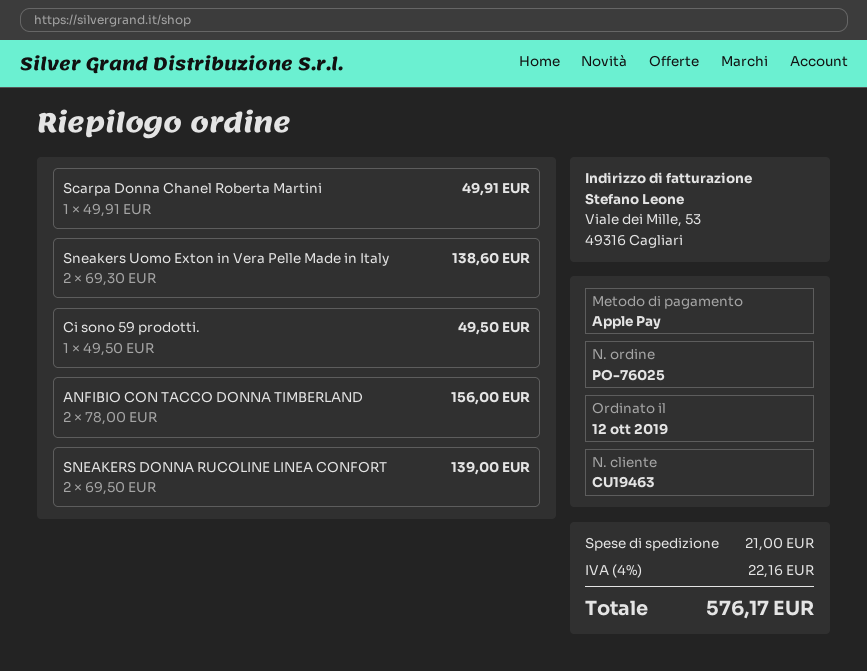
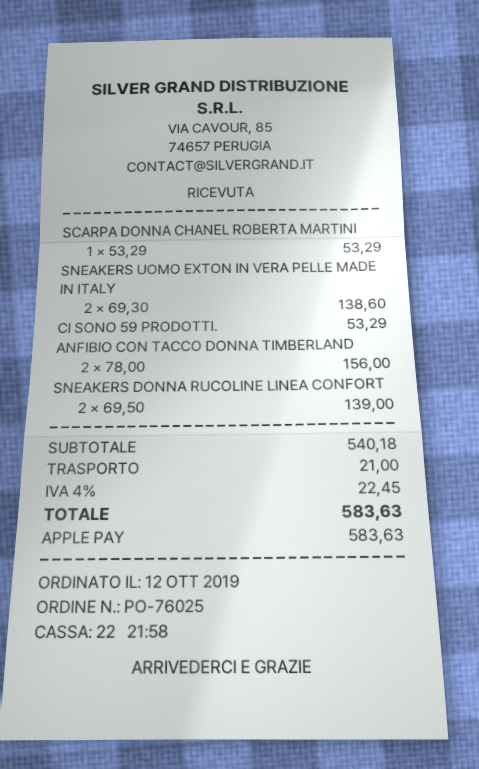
Scarpa Donna Chanel Roberta Martini: 1 x 49.91 = 49.91 -> 1 x 53.29 = 53.29
Ci sono 59 prodotti.: 1 x 49.50 = 49.50 -> 1 x 53.29 = 53.29
tax: 4% = 22.16 -> 4% = 22.45
total: 576.17 -> 583.63

